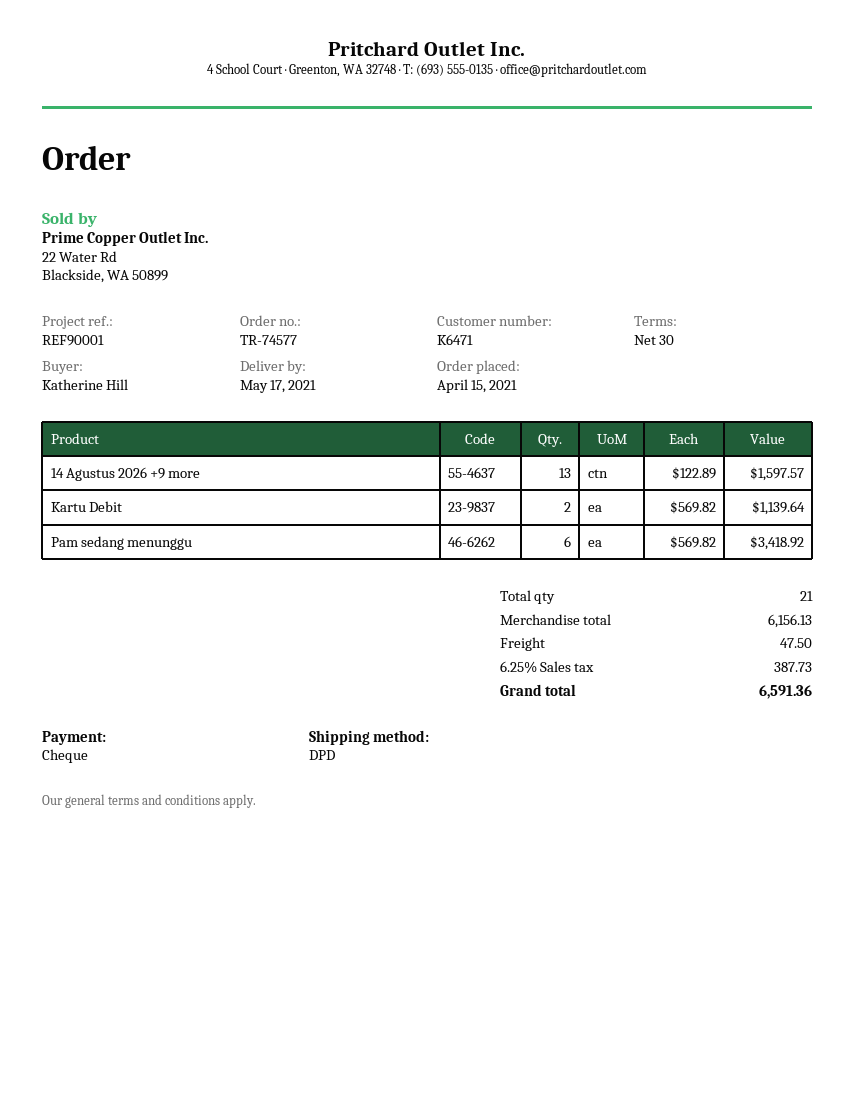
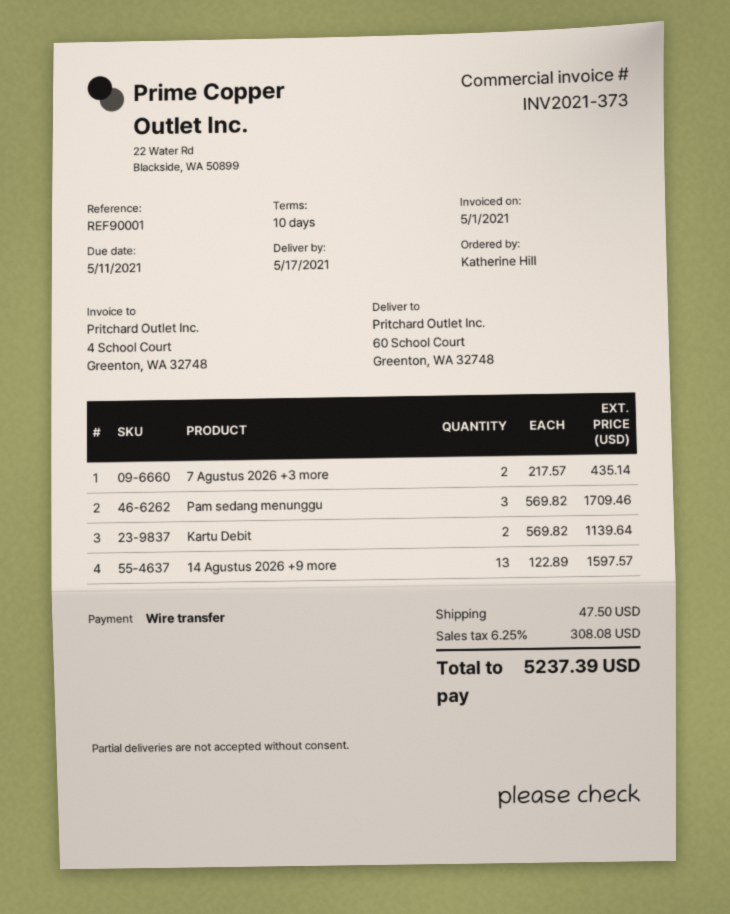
payment terms: 30 days -> 10 days
payment method: cheque -> bank transfer
Pam sedang menunggu: 6 x 569.82 = 3418.92 -> 3 x 569.82 = 1709.46
7 Agustus 2026 +3 more: none -> 2 x 217.57 = 435.14
tax: 6.25% = 387.73 -> 6.25% = 308.08
total: 6591.36 -> 5237.39

